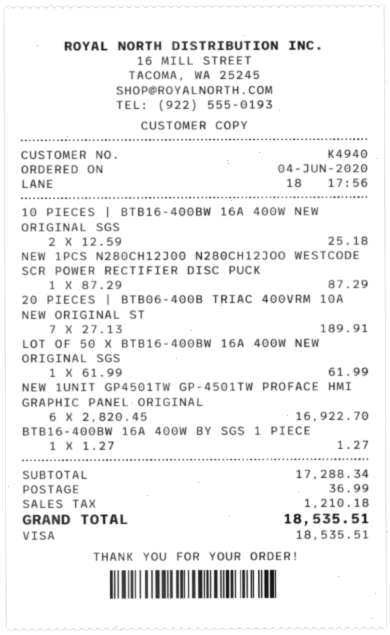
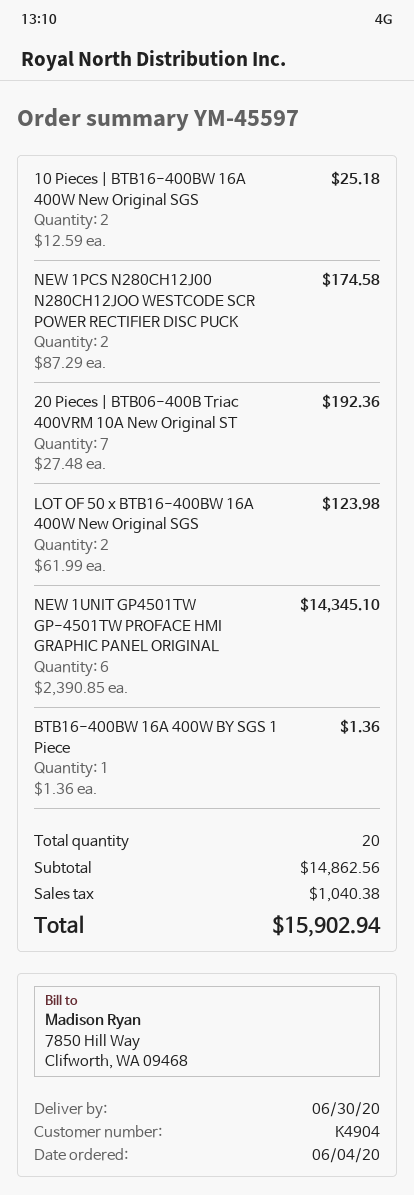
customer number: K4940 -> K4904
NEW 1PCS N280CH12J00 N280CH12JOO WESTCODE SCR POWER RECTIFIER DISC PUCK: 1 x 87.29 = 87.29 -> 2 x 87.29 = 174.58
20 PIECES | BTB06-400B TRIAC 400VRM 10A NEW ORIGINAL ST: 7 x 27.13 = 189.91 -> 7 x 27.48 = 192.36
LOT OF 50 X BTB16-400BW 16A 400W NEW ORIGINAL SGS: 1 x 61.99 = 61.99 -> 2 x 61.99 = 123.98
NEW 1UNIT GP4501TW GP-4501TW PROFACE HMI GRAPHIC PANEL ORIGINAL: 6 x 2820.45 = 16922.70 -> 6 x 2390.85 = 14345.10
BTB16-400BW 16A 400W BY SGS 1 PIECE: 1 x 1.27 = 1.27 -> 1 x 1.36 = 1.36
subtotal: 17288.34 -> 14862.56
shipping: 36.99 -> none
tax: 1210.18 -> 1040.38
total: 18535.51 -> 15902.94

